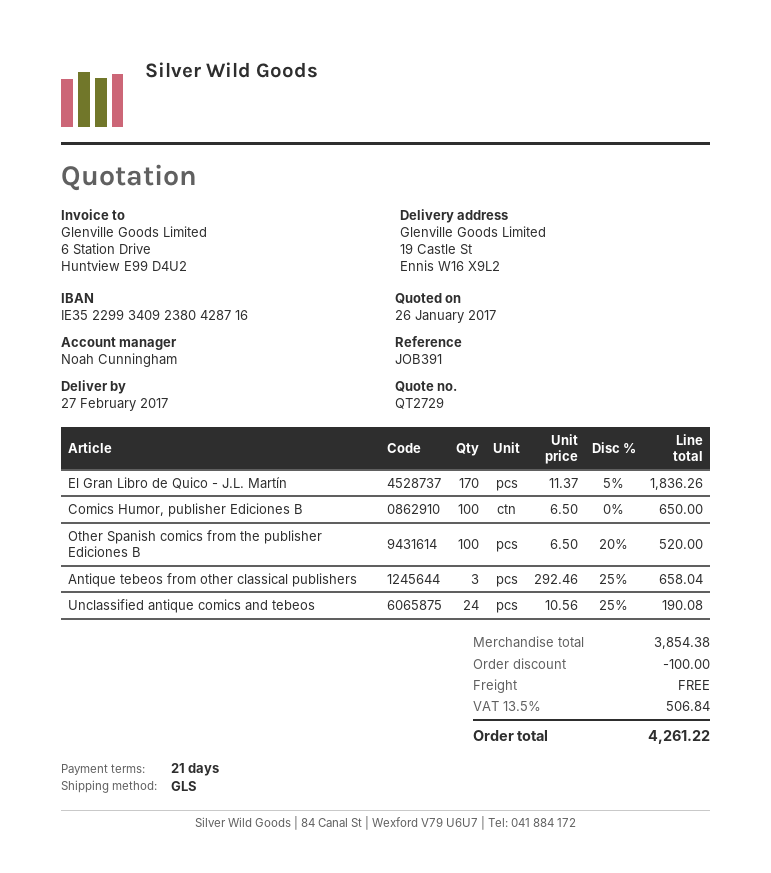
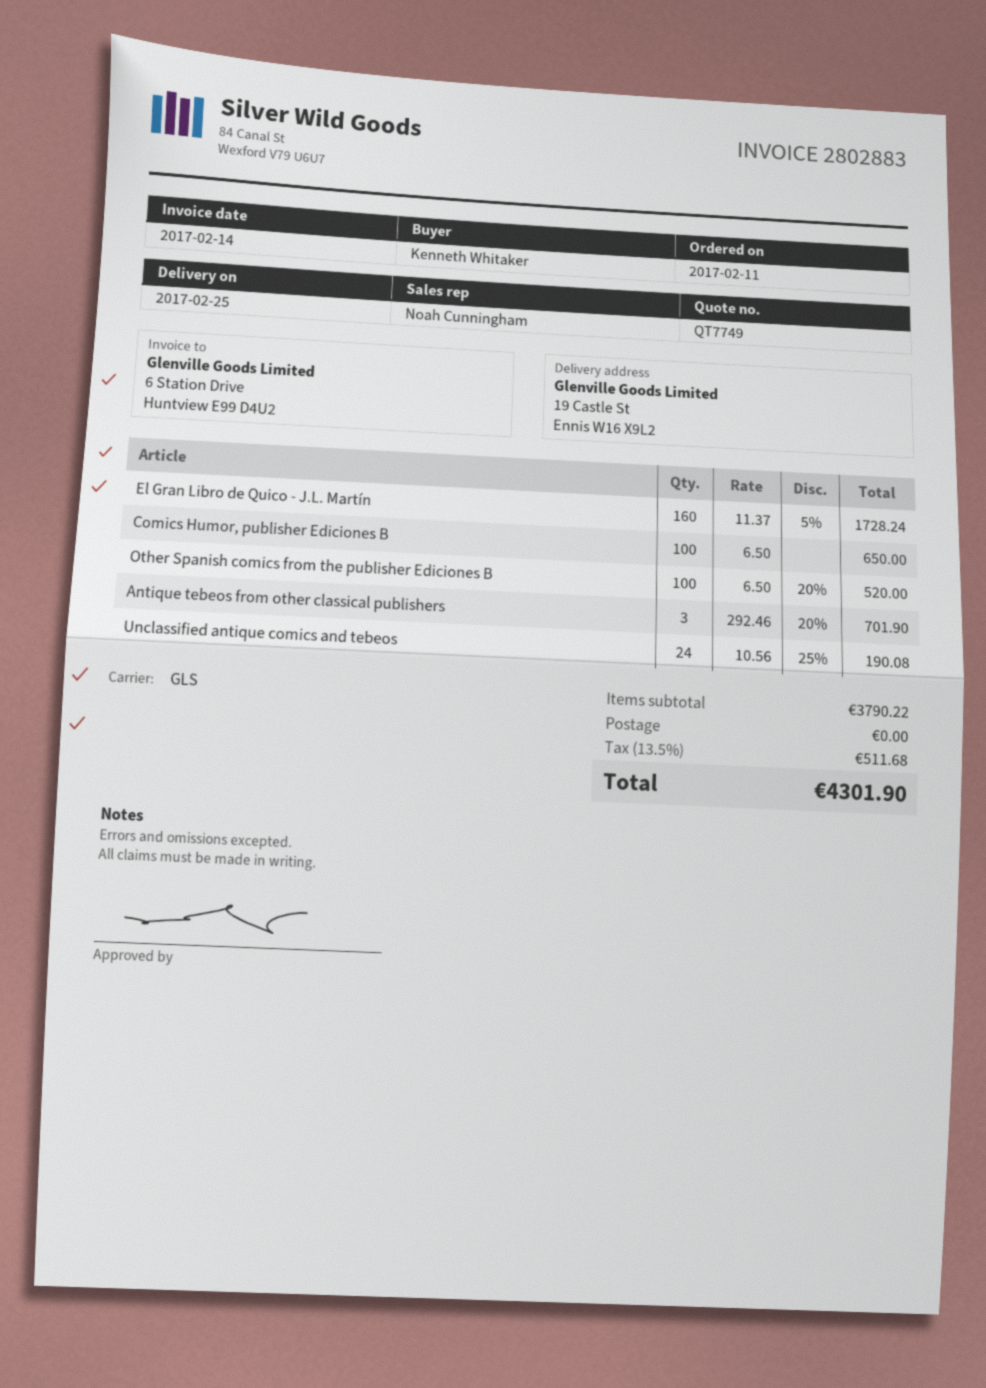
quote number: QT2729 -> QT7749
delivery date: 2017-02-27 -> 2017-02-25
El Gran Libro de Quico - J.L. Martín: 170 x 11.37 - 5% = 1836.26 -> 160 x 11.37 - 5% = 1728.24
Antique tebeos from other classical publishers: 3 x 292.46 - 25% = 658.04 -> 3 x 292.46 - 20% = 701.90
subtotal: 3854.38 -> 3790.22
discount: 100.00 -> none
tax: 13.5% = 506.84 -> 13.5% = 511.68
total: 4261.22 -> 4301.90

